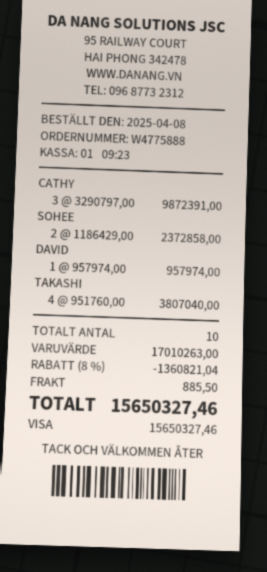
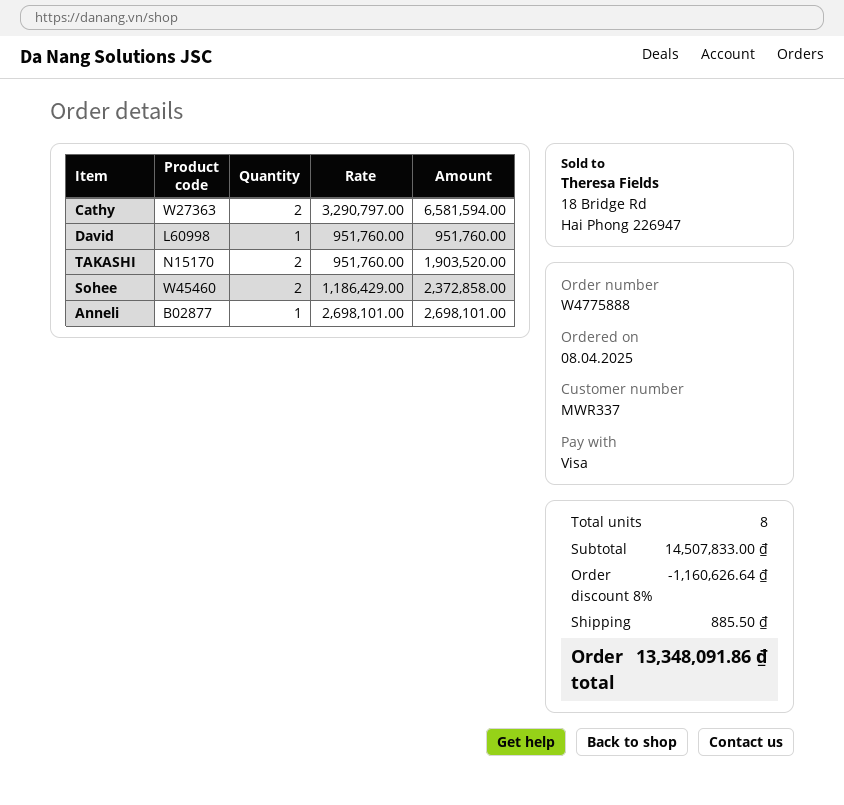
CATHY: 3 x 3290797.00 = 9872391.00 -> 2 x 3290797.00 = 6581594.00
DAVID: 1 x 957974.00 = 957974.00 -> 1 x 951760.00 = 951760.00
TAKASHI: 4 x 951760.00 = 3807040.00 -> 2 x 951760.00 = 1903520.00
Anneli: none -> 1 x 2698101.00 = 2698101.00
total quantity: 10 -> 8
subtotal: 17010263.00 -> 14507833.00
discount: 8% = 1360821.04 -> 8% = 1160626.64
total: 15650327.46 -> 13348091.86

